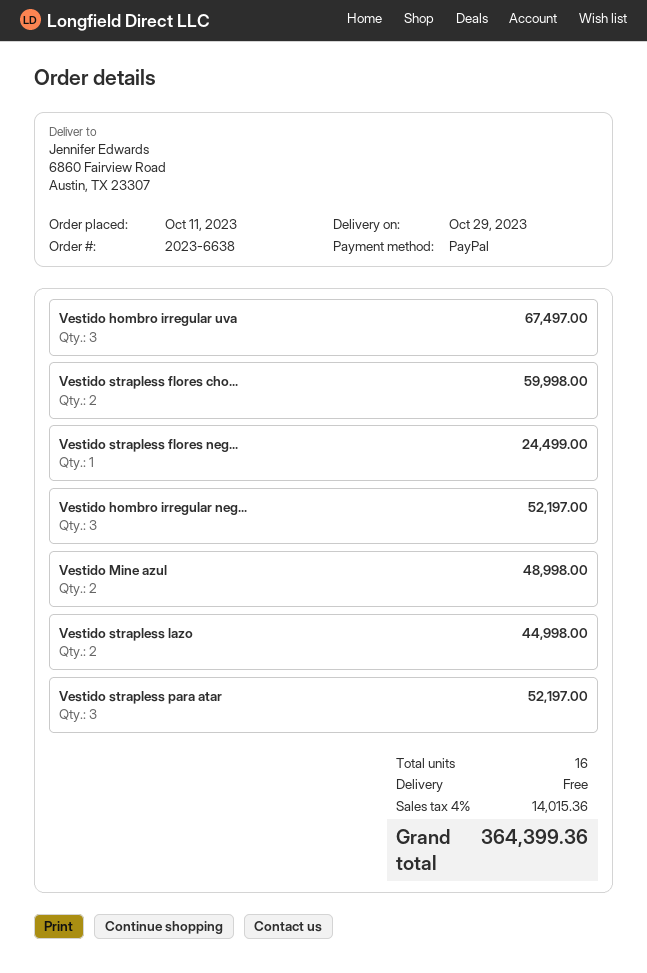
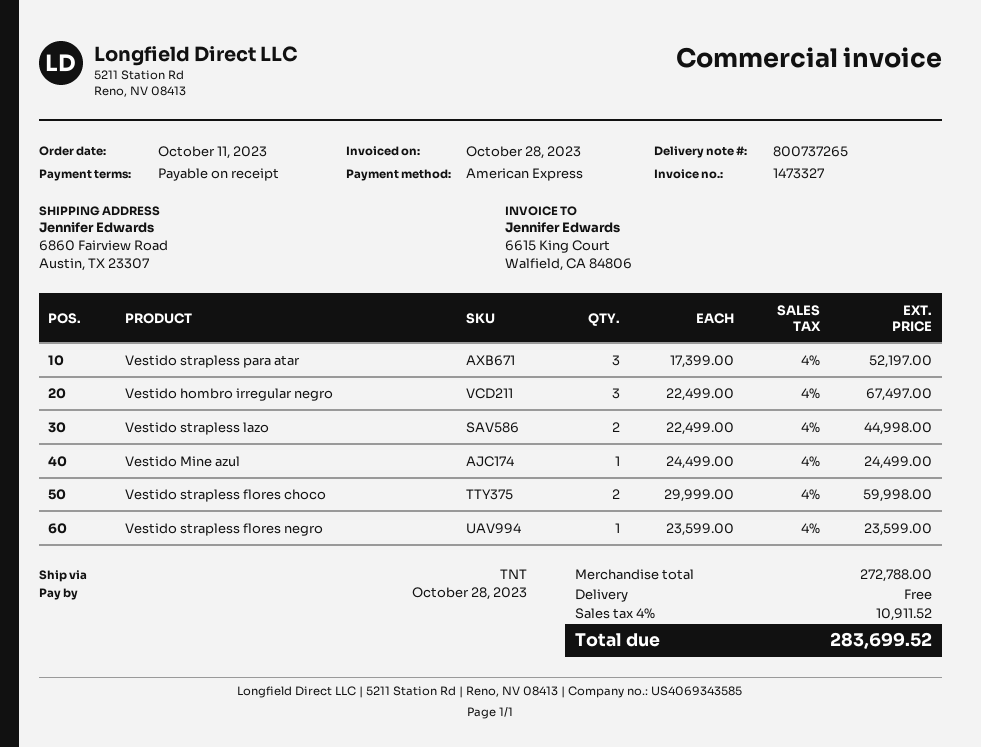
payment method: PayPal -> American Express
Vestido hombro irregular uva: 3 for 67497.00 -> none
Vestido strapless flores neg...: 1 for 24499.00 -> 1 for 23599.00
Vestido hombro irregular neg...: 3 for 52197.00 -> 3 for 67497.00
Vestido Mine azul: 2 for 48998.00 -> 1 for 24499.00
tax: 4% = 14015.36 -> 4% = 10911.52
total: 364399.36 -> 283699.52

